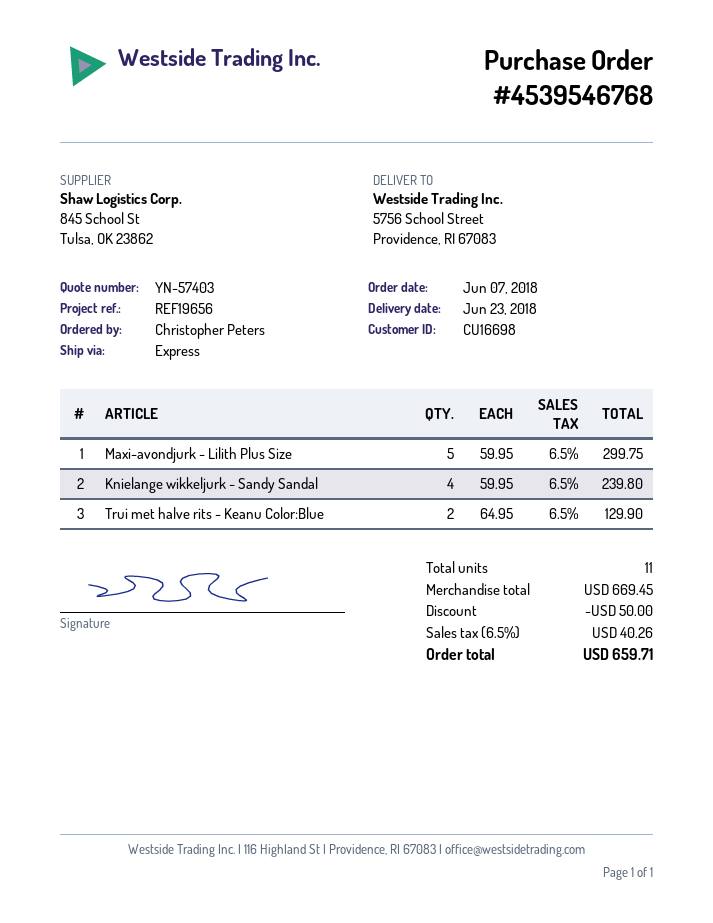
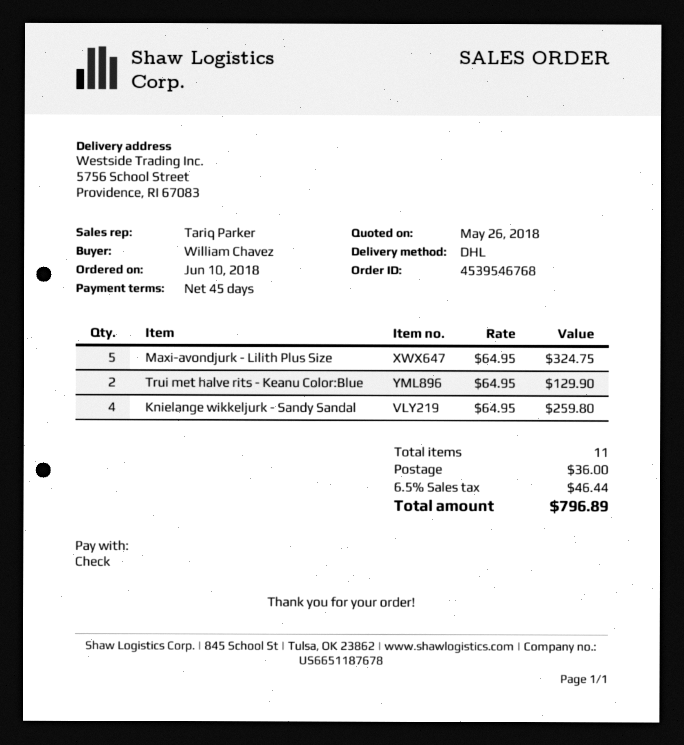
order date: 2018-06-07 -> 2018-06-10
ordered by: Christopher Peters -> William Chavez
shipping method: express -> DHL
Maxi-avondjurk - Lilith Plus Size: 5 x 59.95 = 299.75 -> 5 x 64.95 = 324.75
Knielange wikkeljurk - Sandy Sandal: 4 x 59.95 = 239.80 -> 4 x 64.95 = 259.80
discount: 50.00 -> none
shipping: none -> 36.00
tax: 6.5% = 40.26 -> 6.5% = 46.44
total: 659.71 -> 796.89

